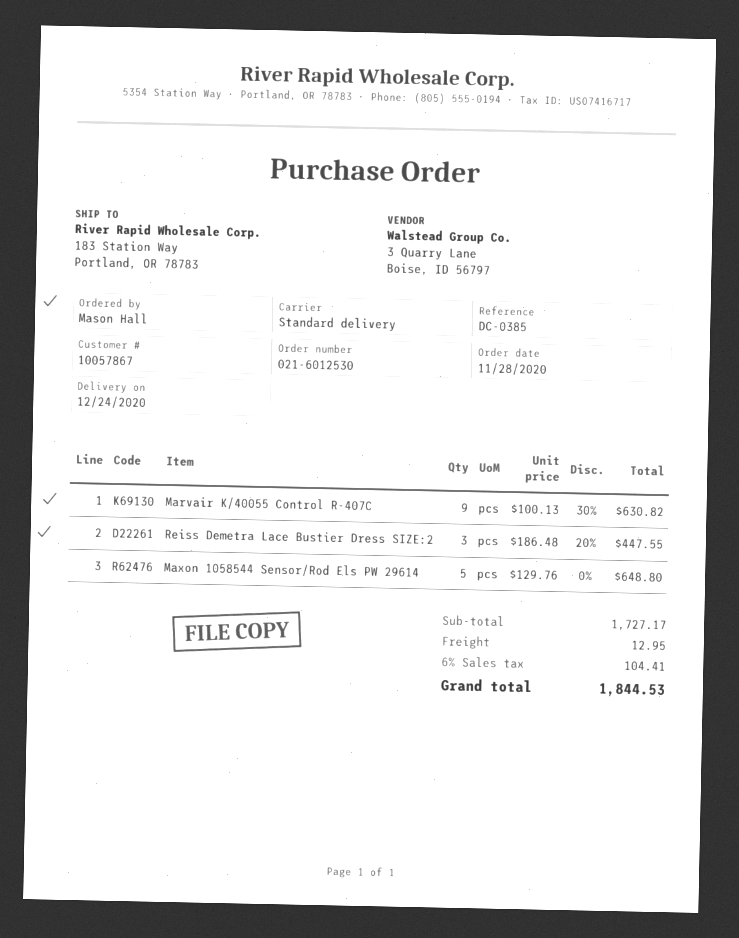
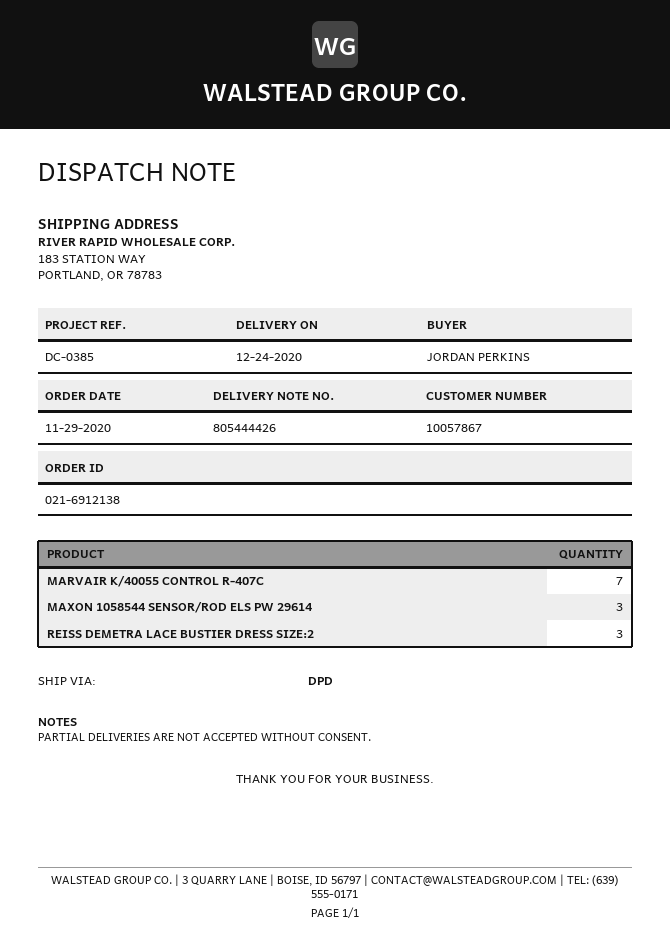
order number: 021-6012530 -> 021-6912138
order date: 2020-11-28 -> 2020-11-29
ordered by: Mason Hall -> JORDAN PERKINS
shipping method: standard -> DPD
Marvair K/40055 Control R-407C: 9 -> 7
Maxon 1058544 Sensor/Rod Els PW 29614: 5 -> 3

